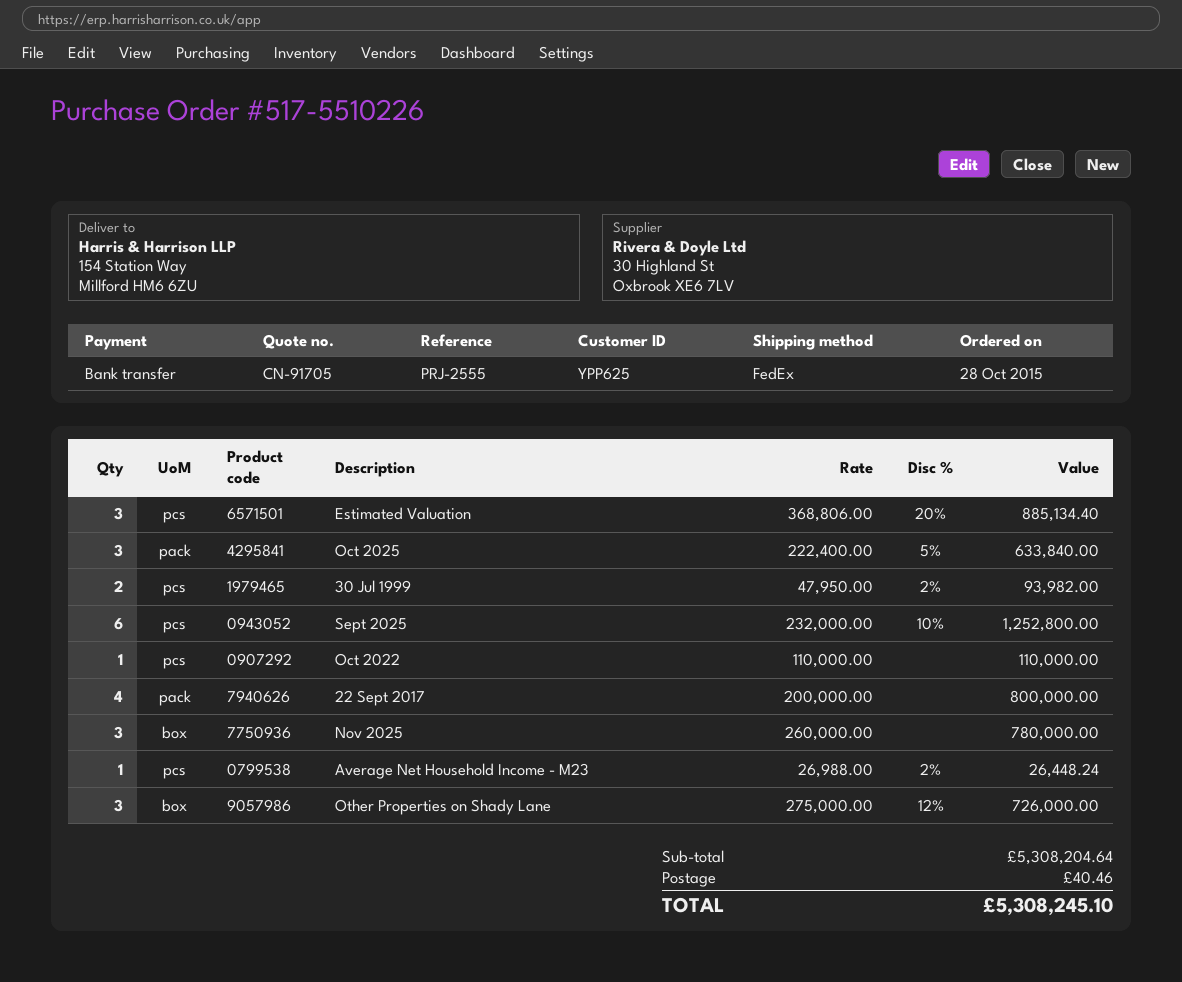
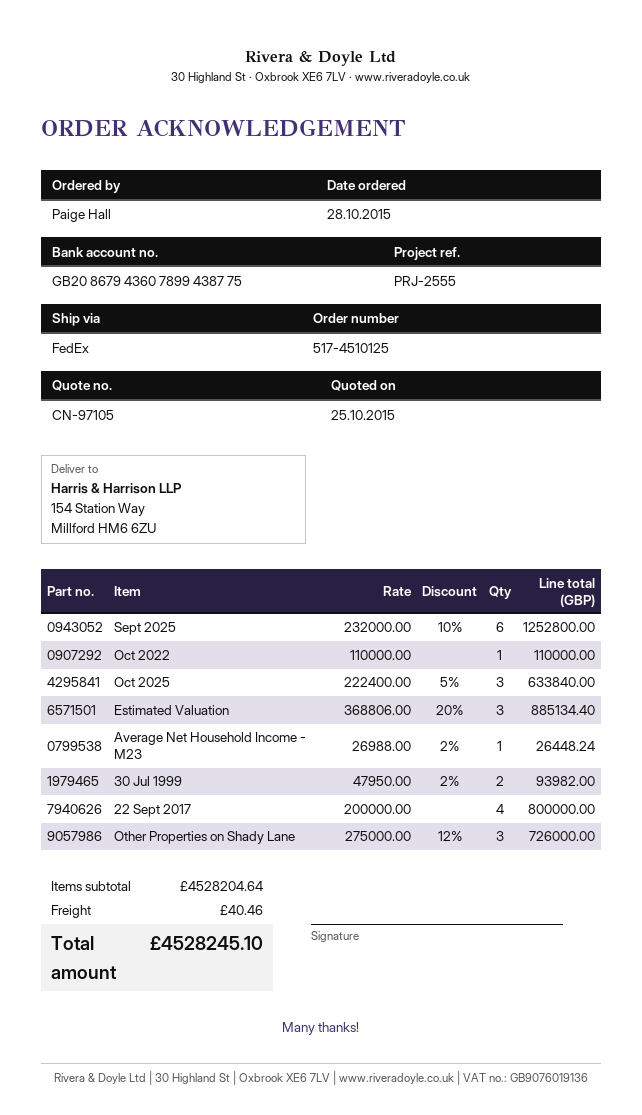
quote number: CN-91705 -> CN-97105
order number: 517-5510226 -> 517-4510125
Nov 2025: 3 x 260000.00 = 780000.00 -> none
subtotal: 5308204.64 -> 4528204.64
total: 5308245.10 -> 4528245.10

